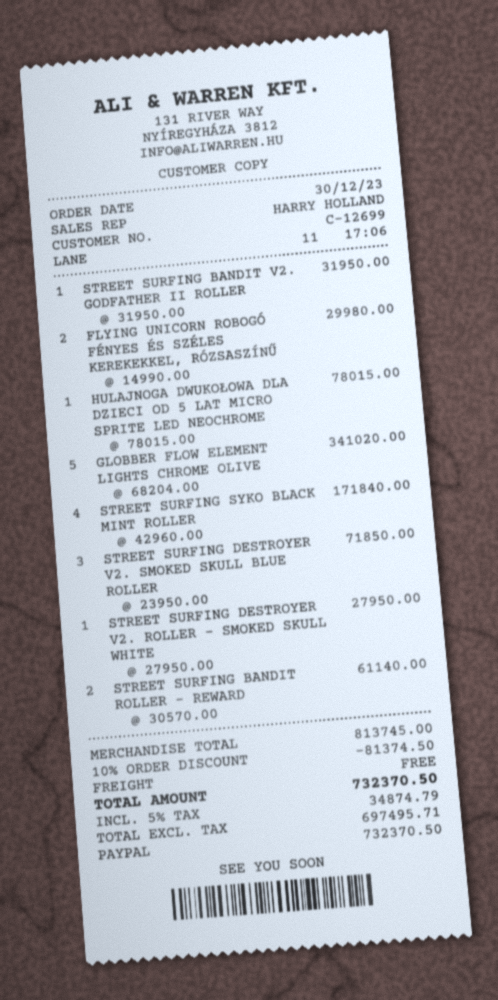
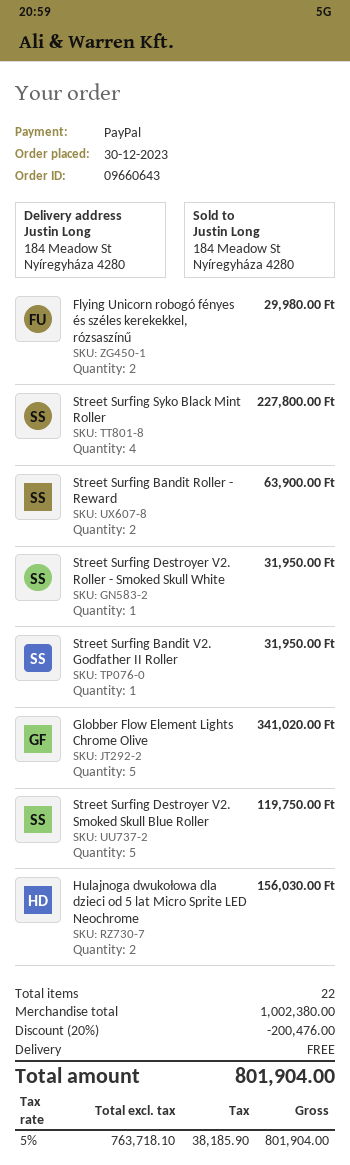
HULAJNOGA DWUKOŁOWA DLA DZIECI OD 5 LAT MICRO SPRITE LED NEOCHROME: 1 for 78015.00 -> 2 for 156030.00
STREET SURFING SYKO BLACK MINT ROLLER: 4 for 171840.00 -> 4 for 227800.00
STREET SURFING DESTROYER V2. SMOKED SKULL BLUE ROLLER: 3 for 71850.00 -> 5 for 119750.00
STREET SURFING DESTROYER V2. ROLLER - SMOKED SKULL WHITE: 1 for 27950.00 -> 1 for 31950.00
STREET SURFING BANDIT ROLLER - REWARD: 2 for 61140.00 -> 2 for 63900.00
subtotal: 813745.00 -> 1002380.00
discount: 10% = 81374.50 -> 20% = 200476.00
net: 697495.71 -> 763718.10
tax: 5% = 34874.79 -> 5% = 38185.90
total: 732370.50 -> 801904.00

